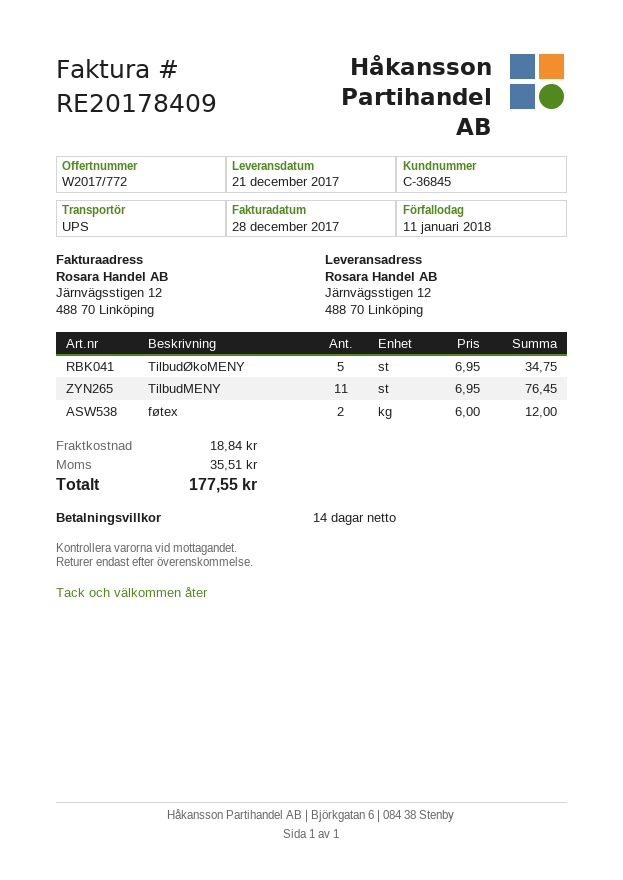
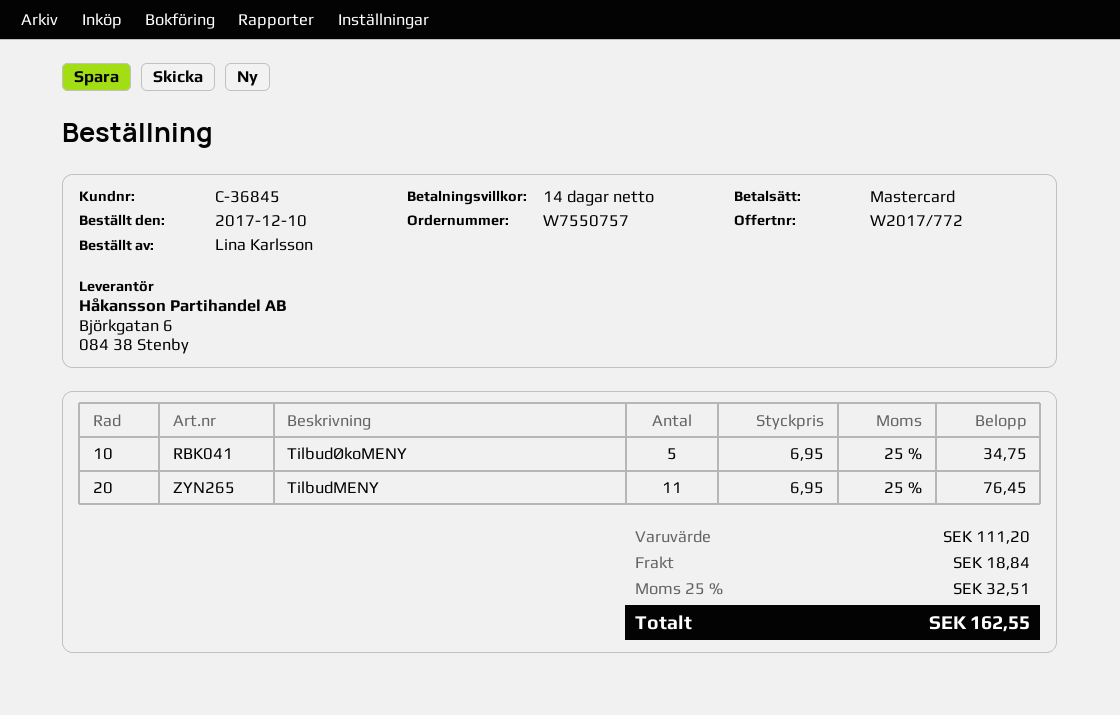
føtex: 2 x 6.00 = 12.00 -> none
tax: 35.51 -> 32.51
total: 177.55 -> 162.55

